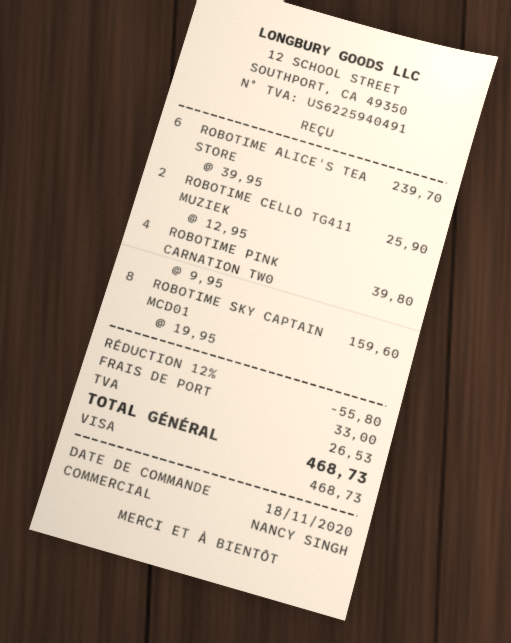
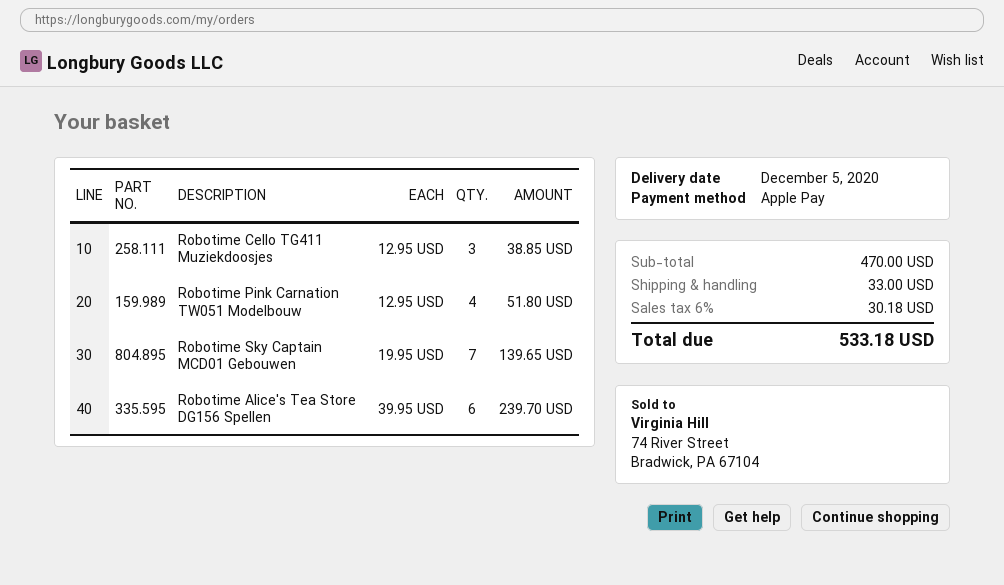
payment method: Visa -> Apple Pay
ROBOTIME CELLO TG411 MUZIEK: 2 x 12.95 = 25.90 -> 3 x 12.95 = 38.85
ROBOTIME PINK CARNATION TW0: 4 x 9.95 = 39.80 -> 4 x 12.95 = 51.80
ROBOTIME SKY CAPTAIN MCD01: 8 x 19.95 = 159.60 -> 7 x 19.95 = 139.65
discount: 12% = 55.80 -> none
tax: 26.53 -> 30.18
total: 468.73 -> 533.18

